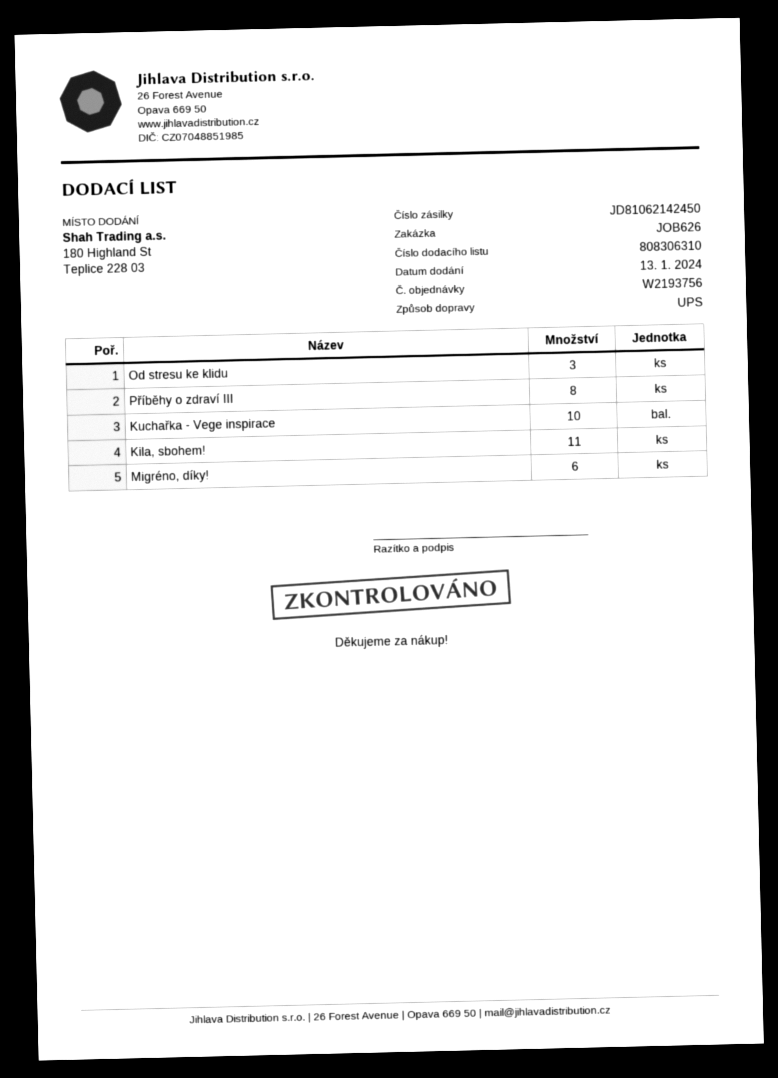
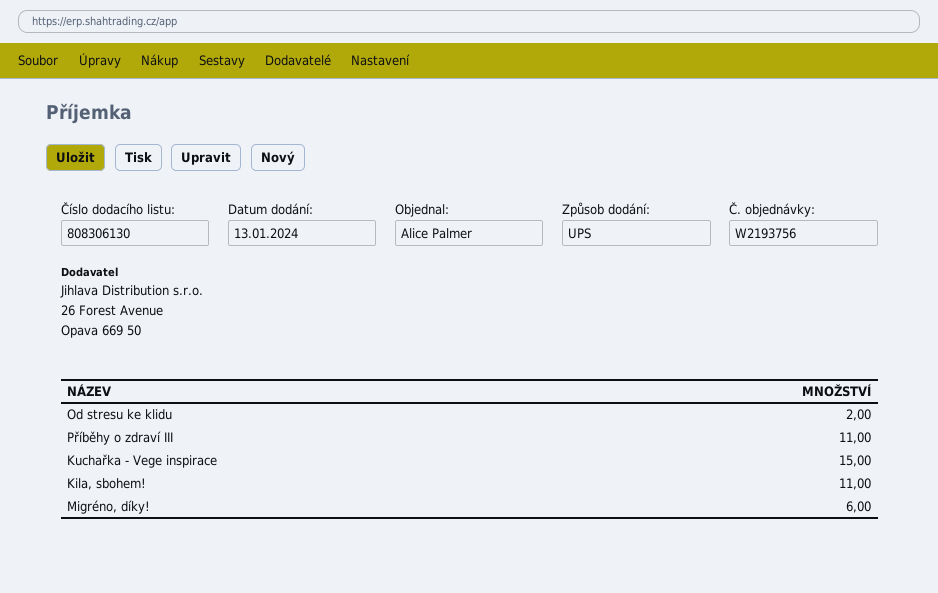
delivery note number: 808306310 -> 808306130
Od stresu ke klidu: 3 -> 2
Příběhy o zdraví III: 8 -> 11
Kuchařka - Vege inspirace: 10 -> 15

